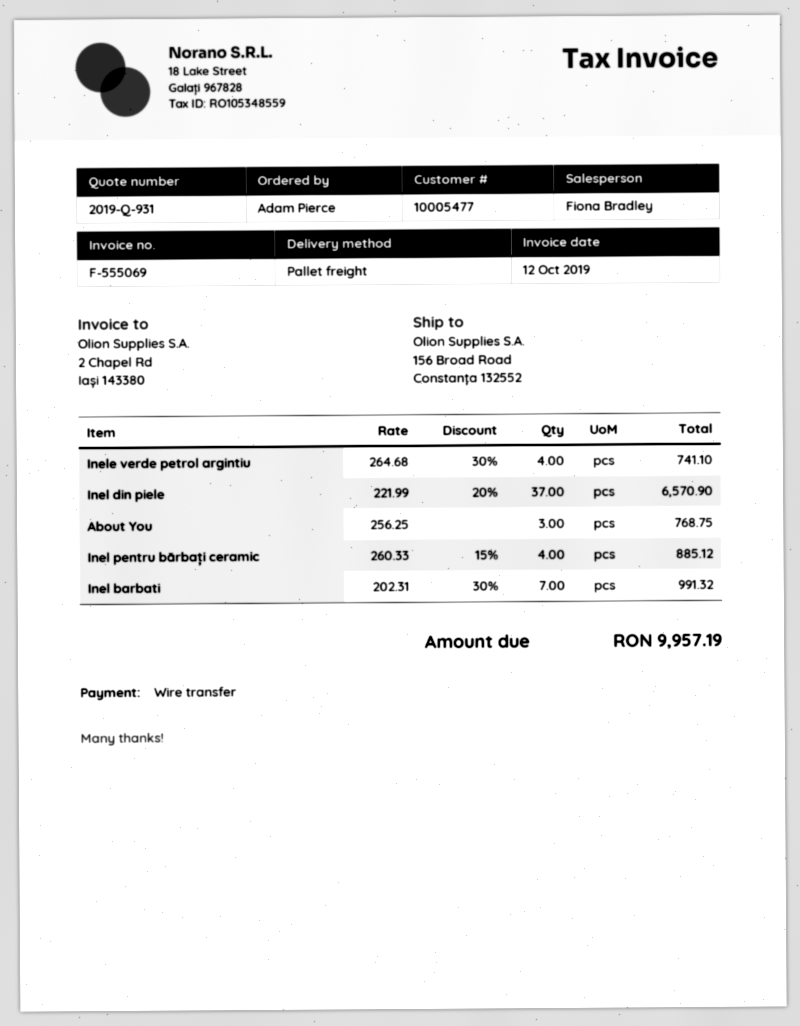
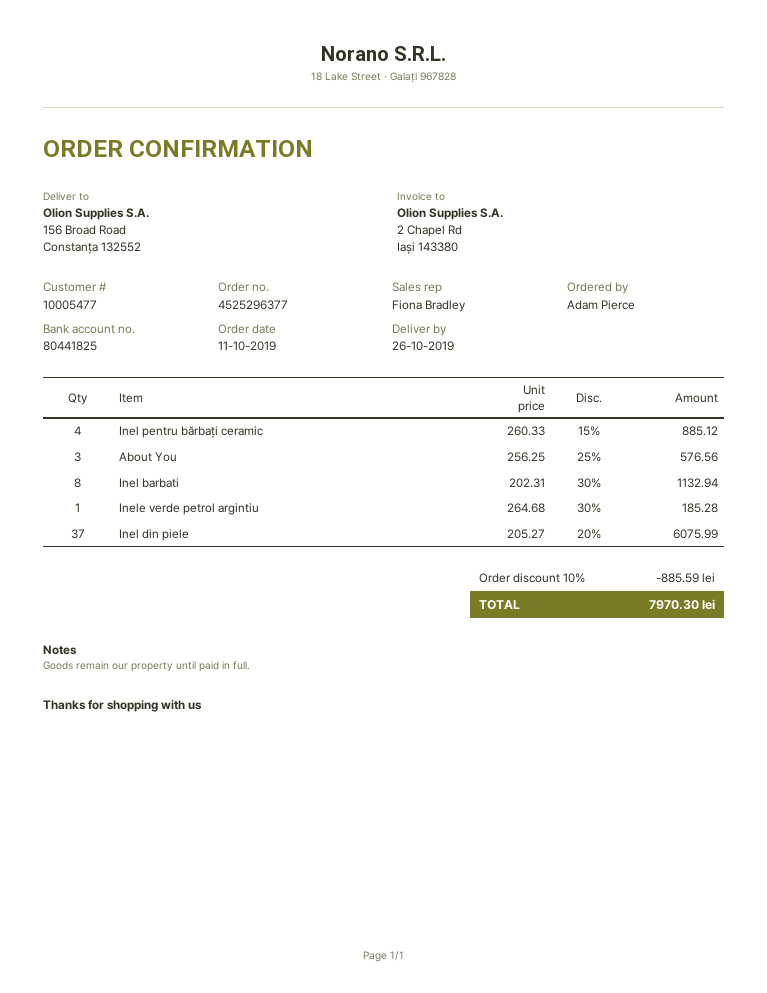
Inele verde petrol argintiu: 4 x 264.68 - 30% = 741.10 -> 1 x 264.68 - 30% = 185.28
Inel din piele: 37 x 221.99 - 20% = 6570.90 -> 37 x 205.27 - 20% = 6075.99
About You: 3 x 256.25 = 768.75 -> 3 x 256.25 - 25% = 576.56
Inel barbati: 7 x 202.31 - 30% = 991.32 -> 8 x 202.31 - 30% = 1132.94
discount: none -> 10% = 885.59
total: 9957.19 -> 7970.30

